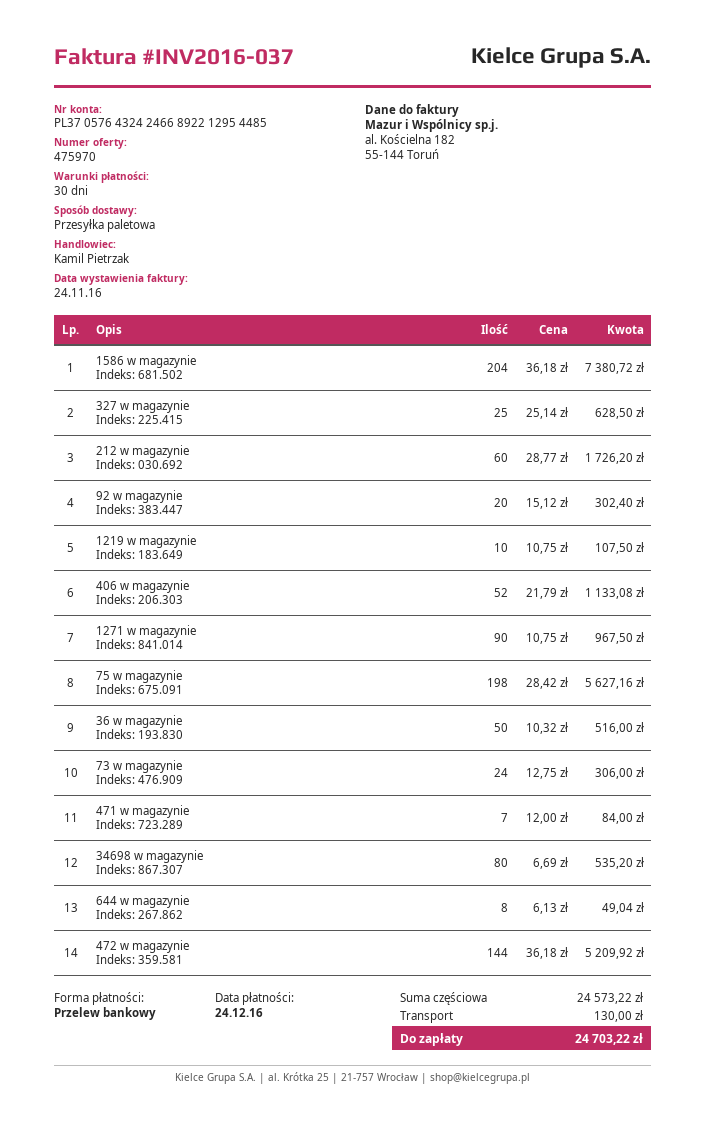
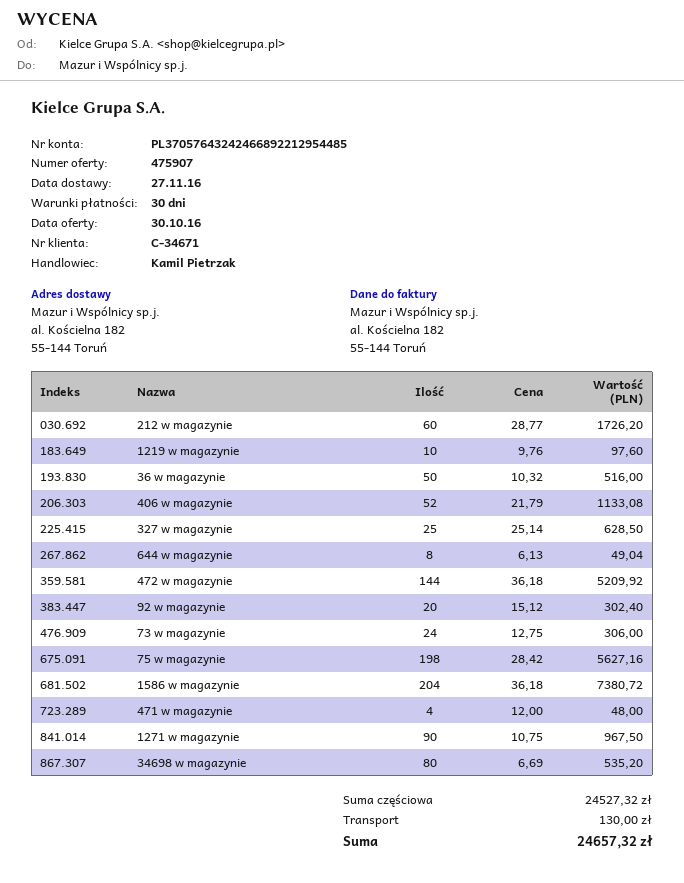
quote number: 475970 -> 475907
1219 w magazynie: 10 x 10.75 = 107.50 -> 10 x 9.76 = 97.60
471 w magazynie: 7 x 12.00 = 84.00 -> 4 x 12.00 = 48.00
subtotal: 24573.22 -> 24527.32
total: 24703.22 -> 24657.32

